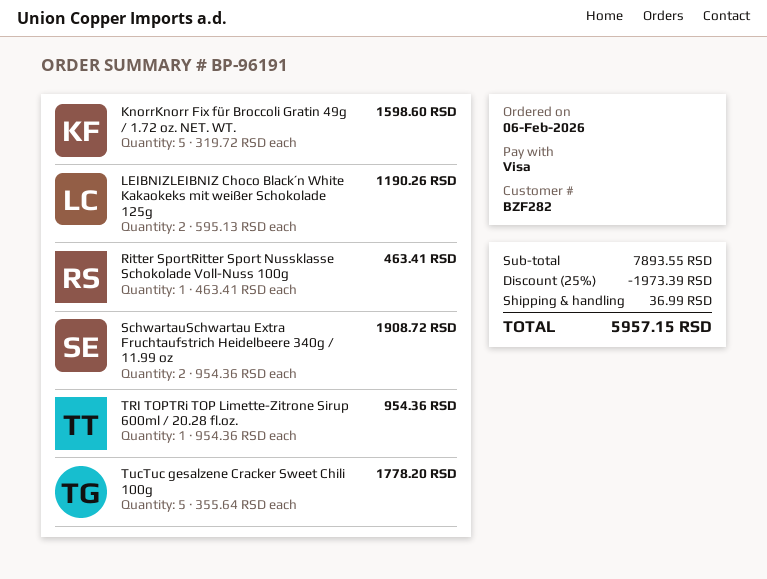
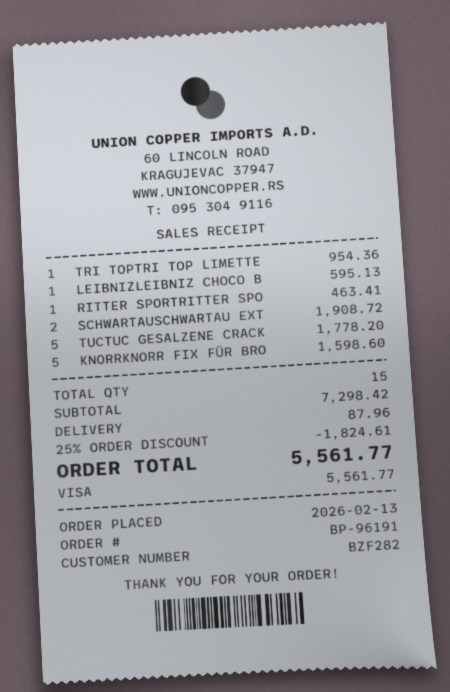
order date: 2026-02-06 -> 2026-02-13
LEIBNIZLEIBNIZ Choco Black´n White Kakaokeks mit weißer Schokolade 125g: 2 for 1190.26 -> 1 for 595.13
subtotal: 7893.55 -> 7298.42
discount: 25% = 1973.39 -> 25% = 1824.61
shipping: 36.99 -> 87.96
total: 5957.15 -> 5561.77

